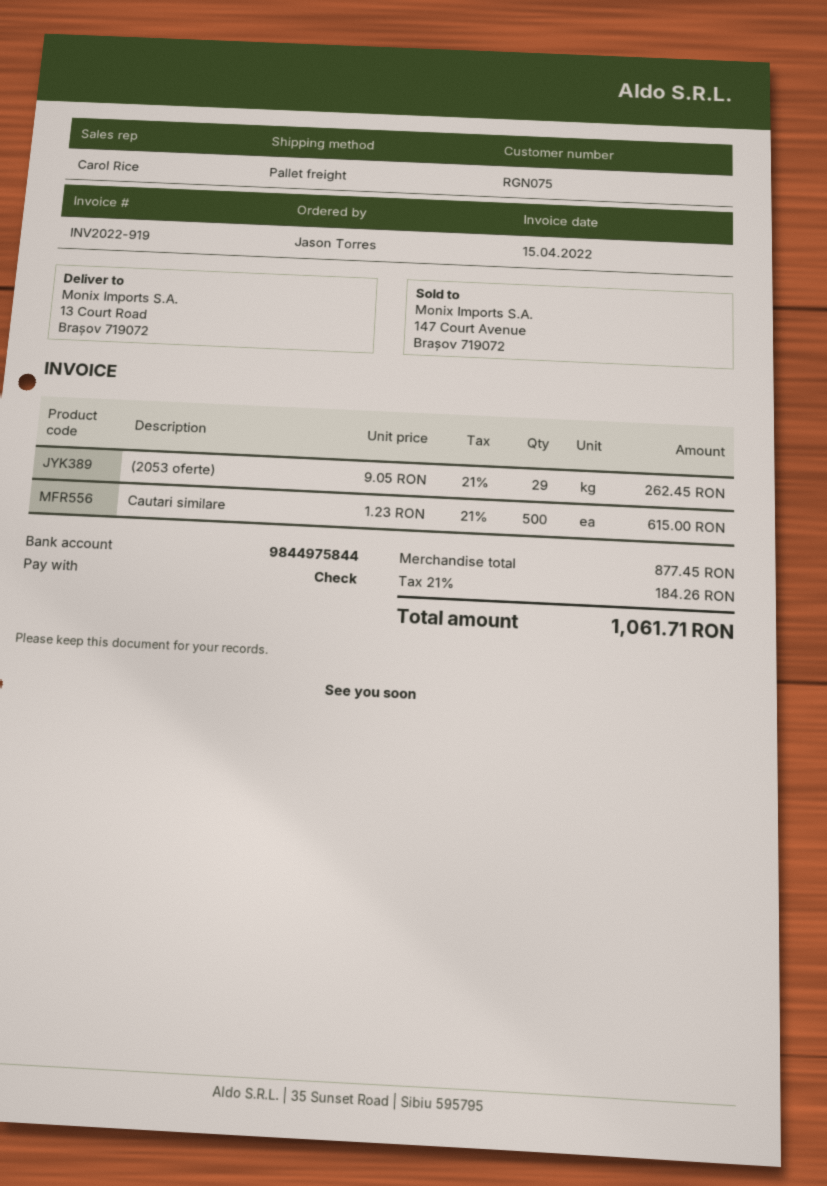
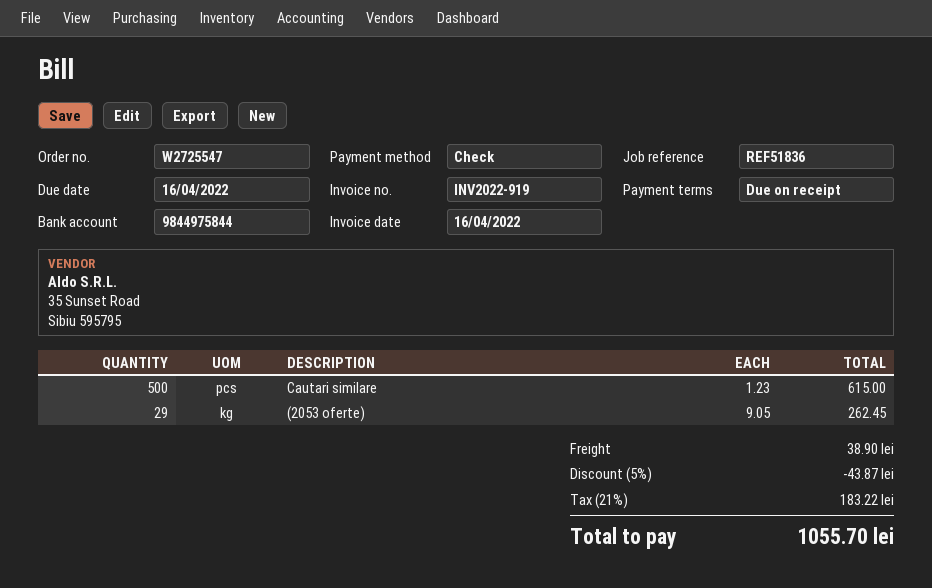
invoice date: 2022-04-15 -> 2022-04-16
discount: none -> 5% = 43.87
shipping: none -> 38.90
tax: 21% = 184.26 -> 21% = 183.22
total: 1061.71 -> 1055.70

